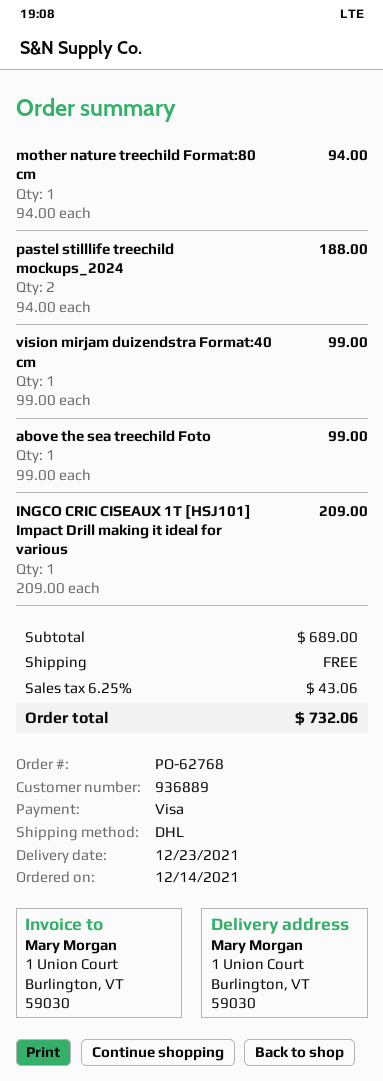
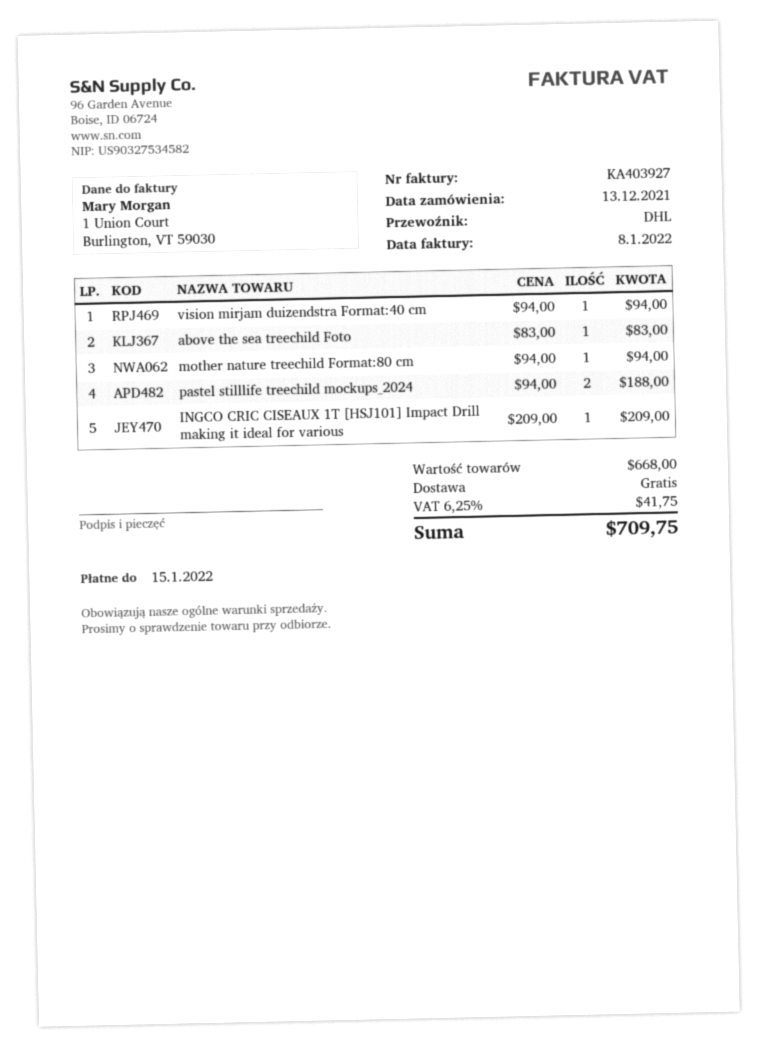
order date: 2021-12-14 -> 2021-12-13
vision mirjam duizendstra Format:40 cm: 1 x 99.00 = 99.00 -> 1 x 94.00 = 94.00
above the sea treechild Foto: 1 x 99.00 = 99.00 -> 1 x 83.00 = 83.00
subtotal: 689.00 -> 668.00
tax: 6.25% = 43.06 -> 6.25% = 41.75
total: 732.06 -> 709.75

